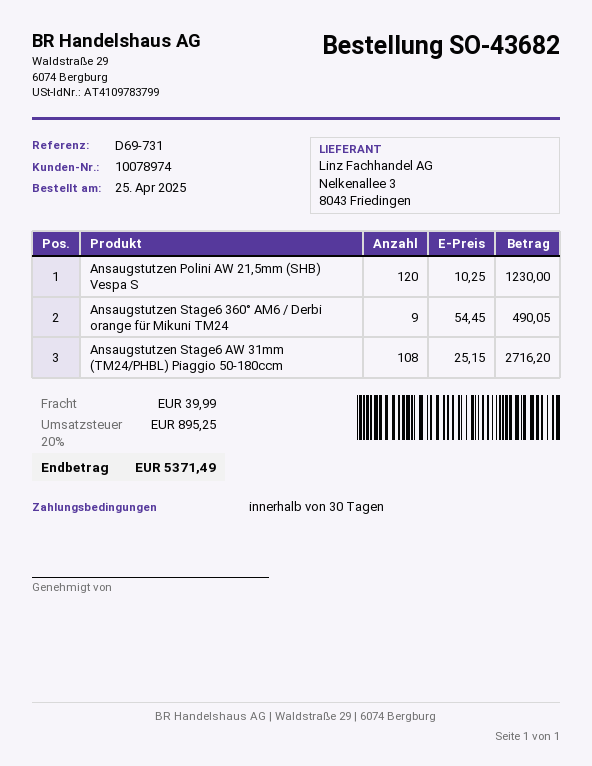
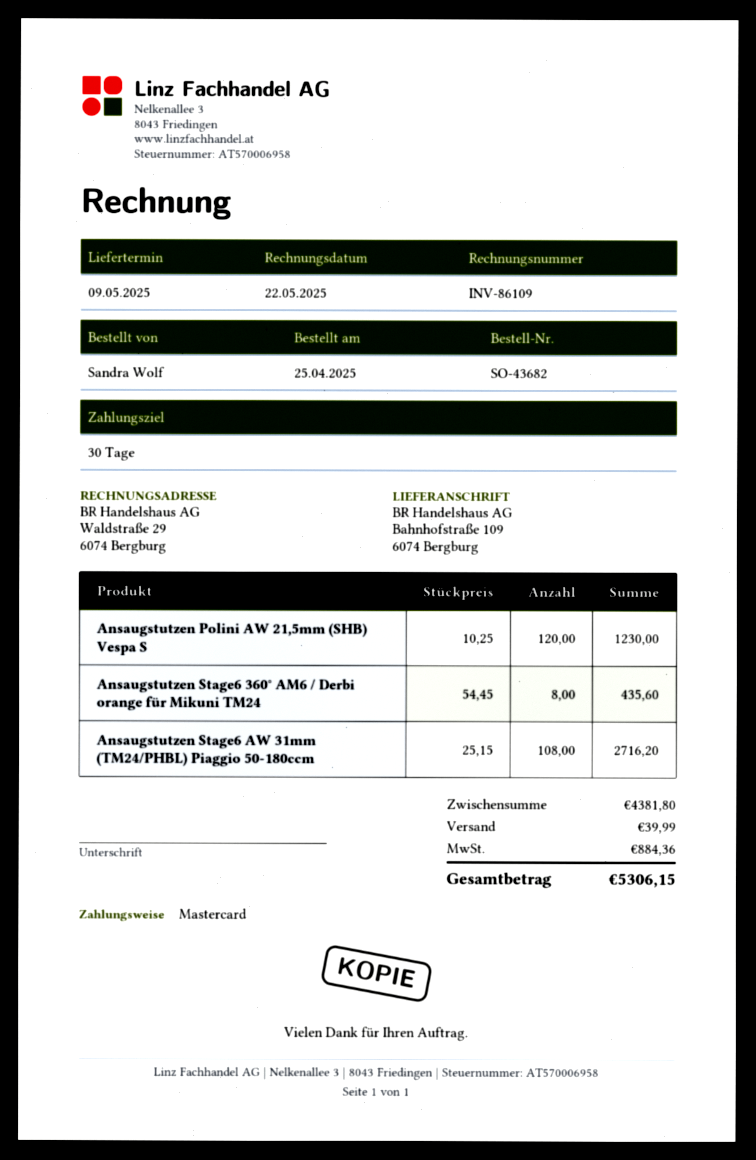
Ansaugstutzen Stage6 360° AM6 / Derbi orange für Mikuni TM24: 9 x 54.45 = 490.05 -> 8 x 54.45 = 435.60
tax: 895.25 -> 884.36
total: 5371.49 -> 5306.15

